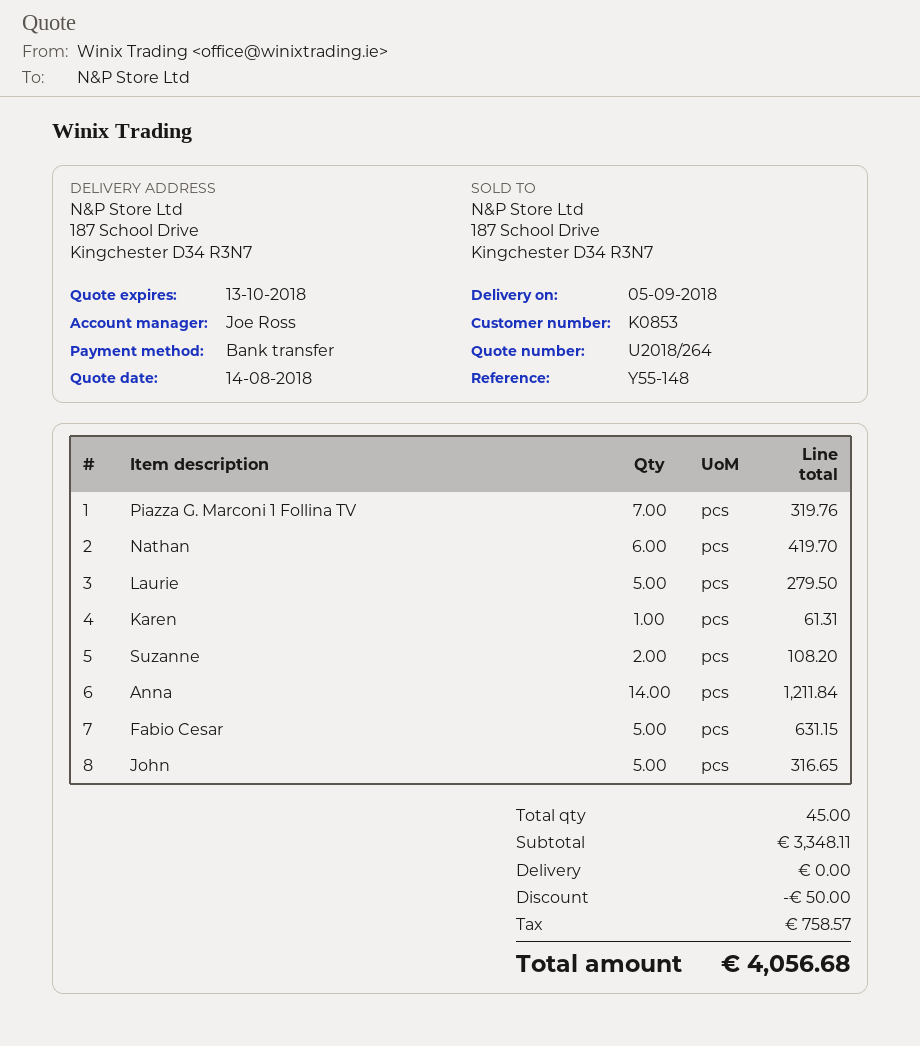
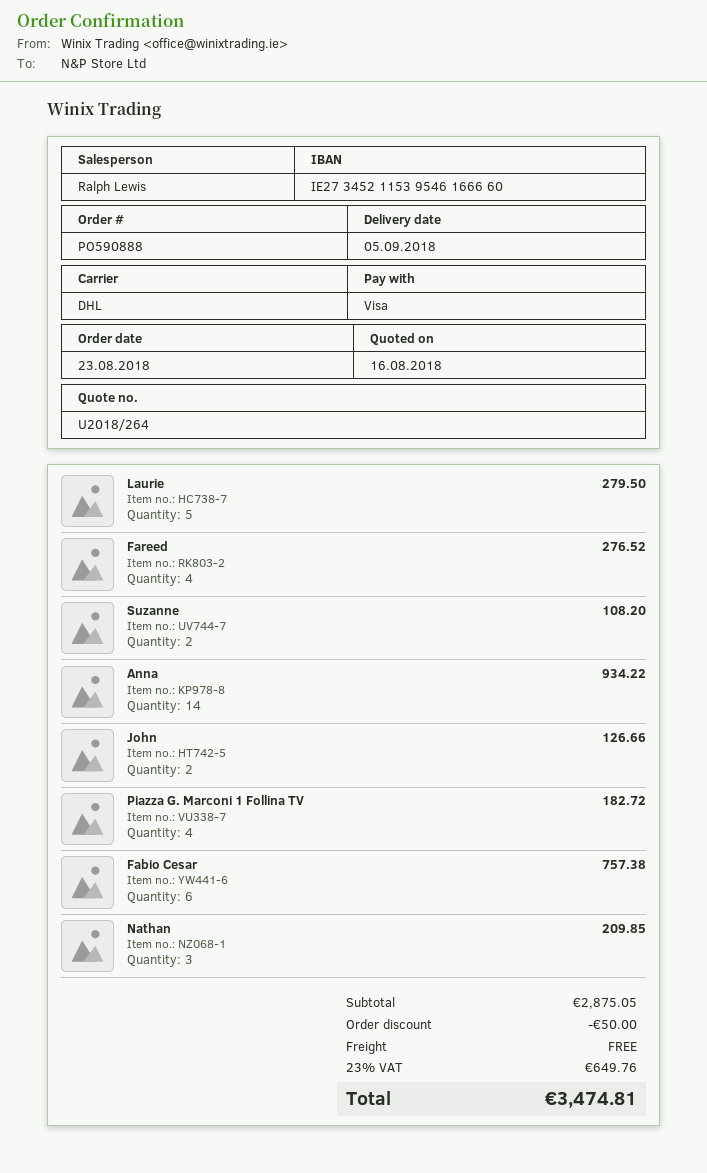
quote date: 2018-08-14 -> 2018-08-16
sales rep: Joe Ross -> Ralph Lewis
payment method: bank transfer -> Visa
Piazza G. Marconi 1 Follina TV: 7 for 319.76 -> 4 for 182.72
Nathan: 6 for 419.70 -> 3 for 209.85
Karen: 1 for 61.31 -> none
Anna: 14 for 1211.84 -> 14 for 934.22
Fabio Cesar: 5 for 631.15 -> 6 for 757.38
John: 5 for 316.65 -> 2 for 126.66
Fareed: none -> 4 for 276.52
subtotal: 3348.11 -> 2875.05
tax: 758.57 -> 649.76
total: 4056.68 -> 3474.81

